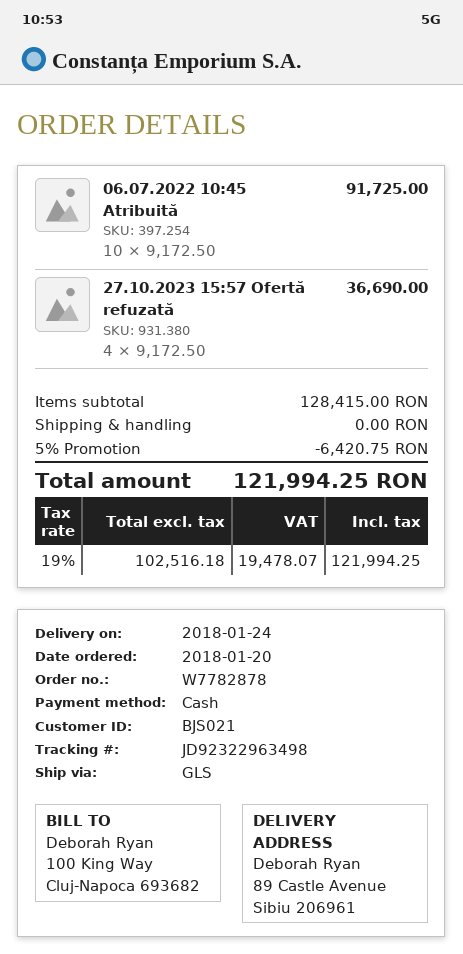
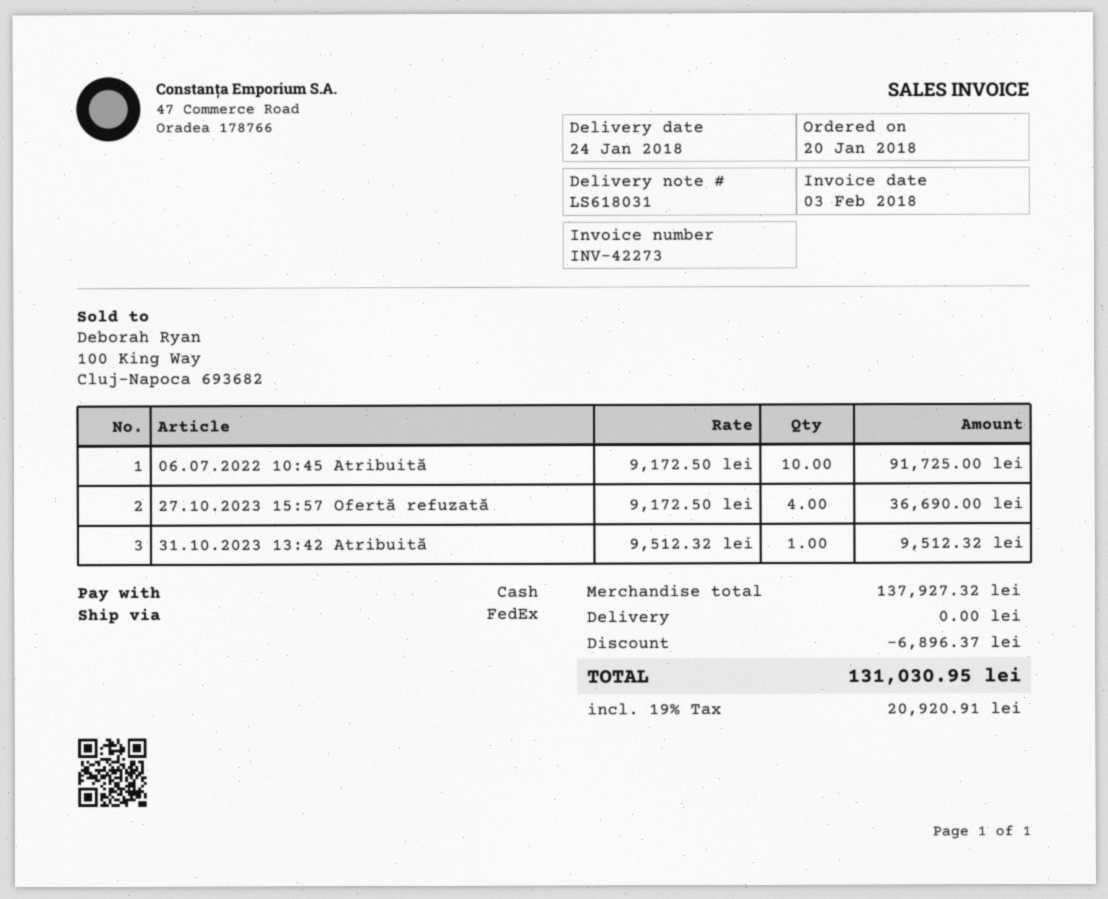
shipping method: GLS -> FedEx
31.10.2023 13:42 Atribuită: none -> 1 x 9512.32 = 9512.32
subtotal: 128415.00 -> 137927.32
discount: 6420.75 -> 6896.37
tax: 19% = 19478.07 -> 19% = 20920.91
total: 121994.25 -> 131030.95

